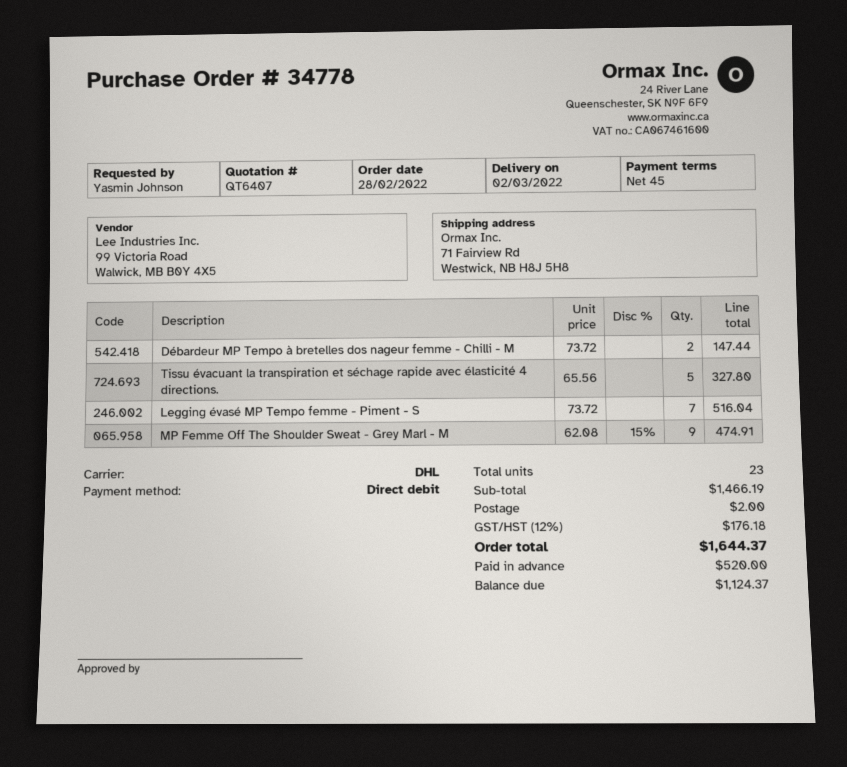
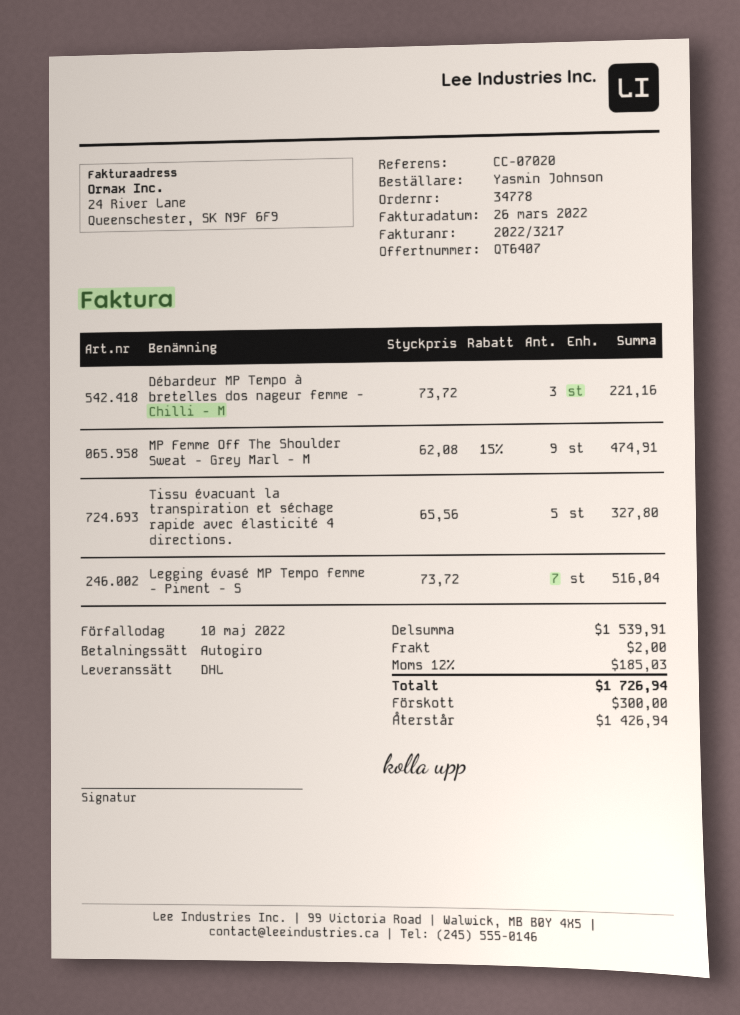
Débardeur MP Tempo à bretelles dos nageur femme - Chilli - M: 2 x 73.72 = 147.44 -> 3 x 73.72 = 221.16
subtotal: 1466.19 -> 1539.91
tax: 12% = 176.18 -> 12% = 185.03
total: 1644.37 -> 1726.94
deposit: 520.00 -> 300.00
balance: 1124.37 -> 1426.94

